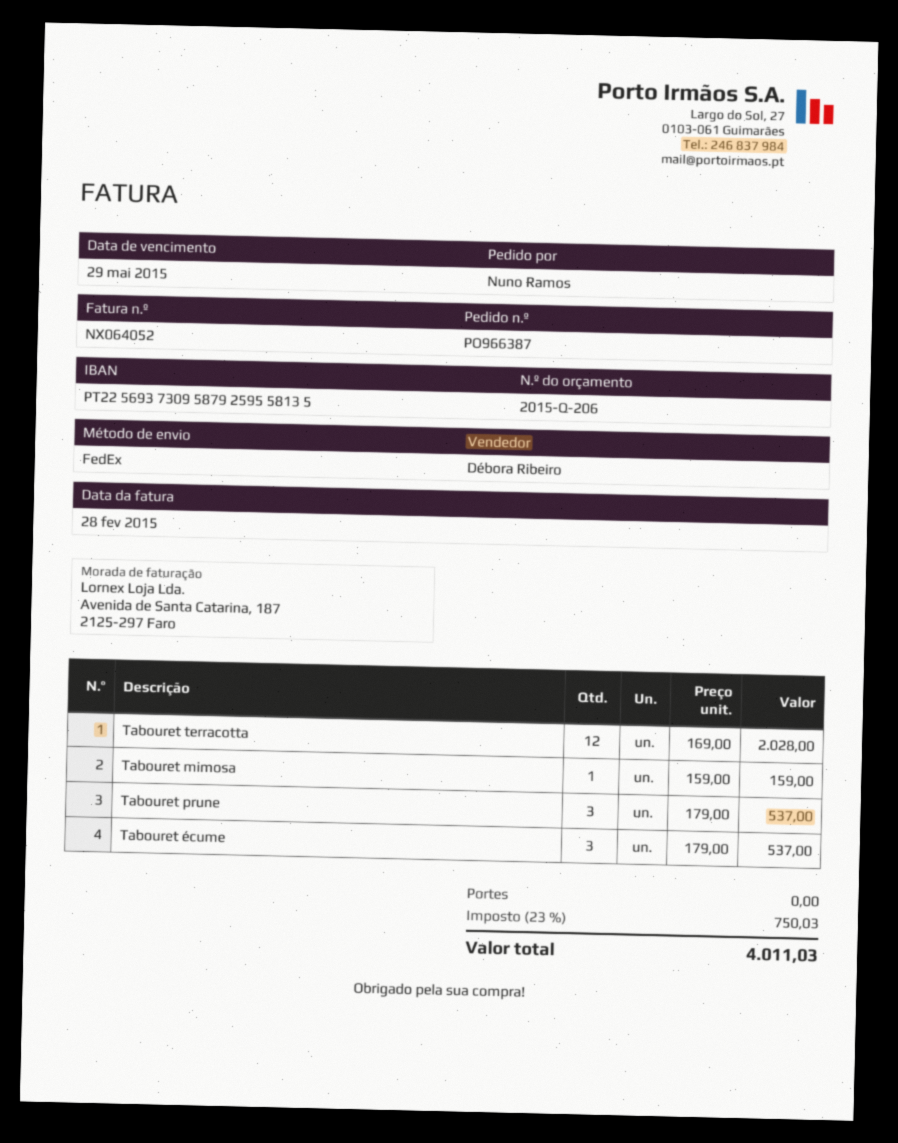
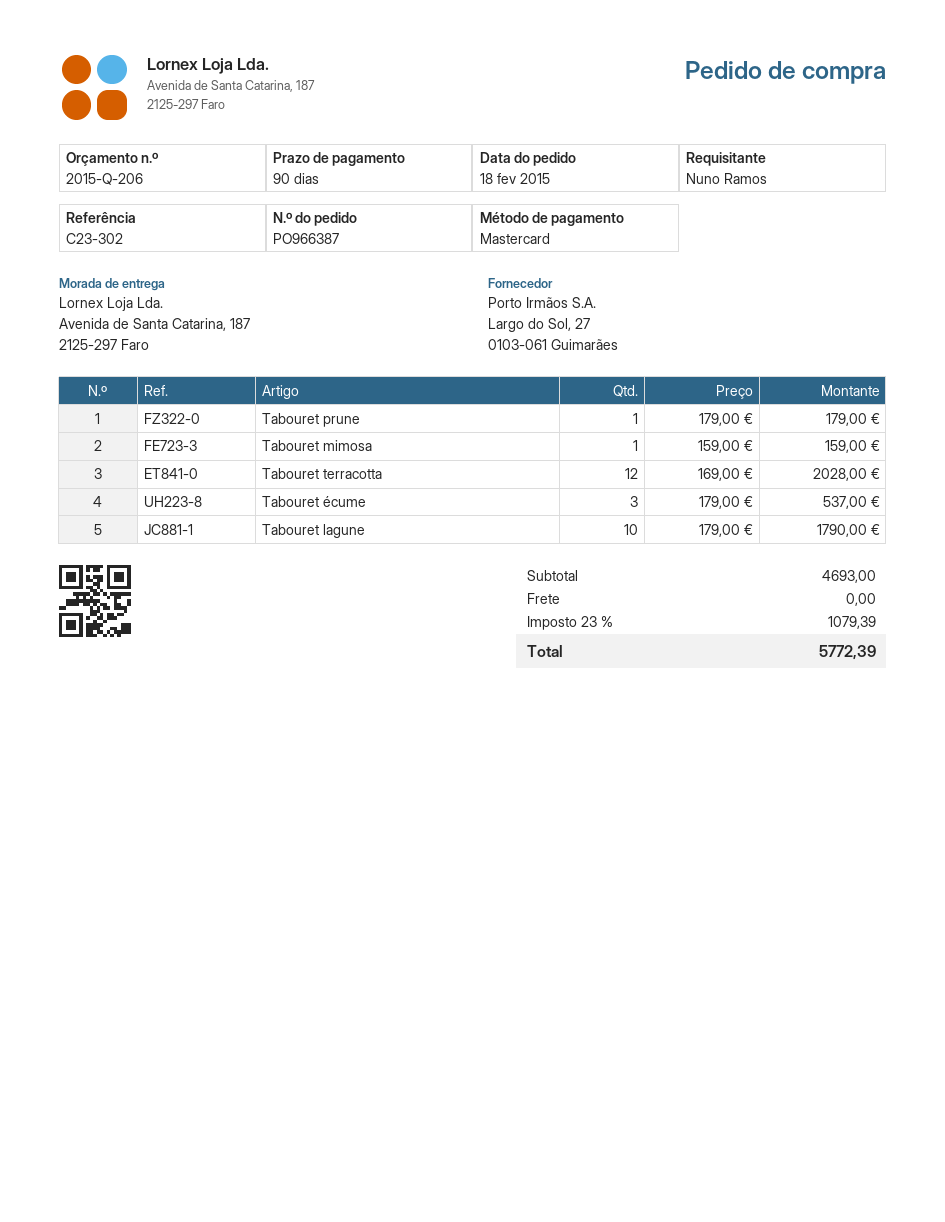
Tabouret prune: 3 x 179.00 = 537.00 -> 1 x 179.00 = 179.00
Tabouret lagune: none -> 10 x 179.00 = 1790.00
tax: 23% = 750.03 -> 23% = 1079.39
total: 4011.03 -> 5772.39

